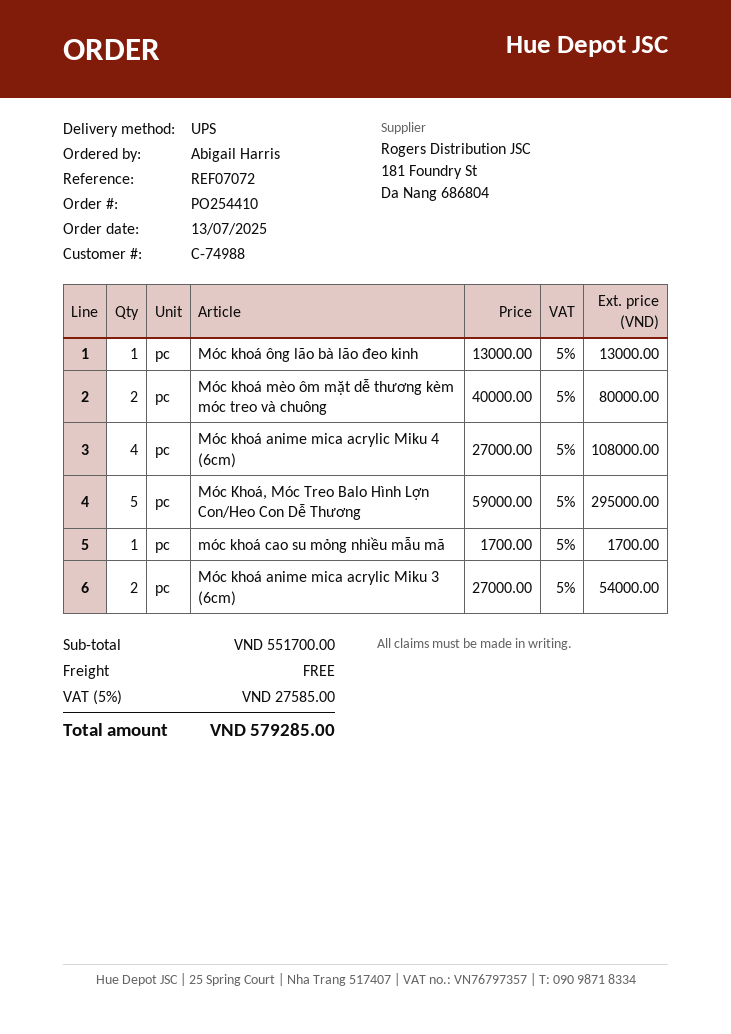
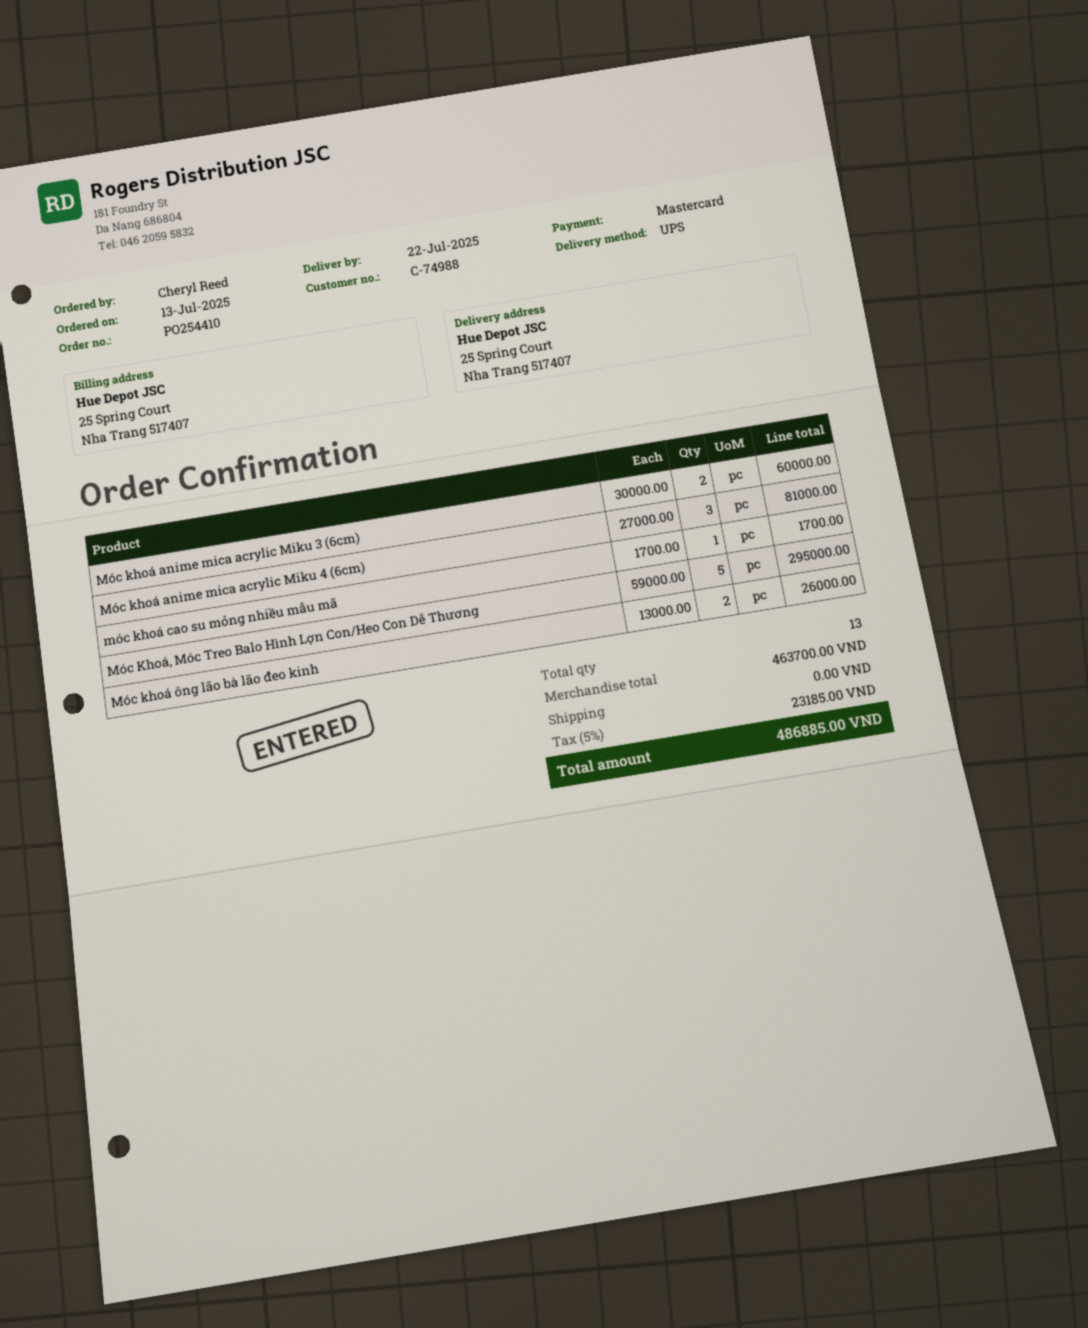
ordered by: Abigail Harris -> Cheryl Reed
Móc khoá ông lão bà lão đeo kinh: 1 x 13000.00 = 13000.00 -> 2 x 13000.00 = 26000.00
Móc khoá mèo ôm mặt dễ thương kèm móc treo và chuông: 2 x 40000.00 = 80000.00 -> none
Móc khoá anime mica acrylic Miku 4 (6cm): 4 x 27000.00 = 108000.00 -> 3 x 27000.00 = 81000.00
Móc khoá anime mica acrylic Miku 3 (6cm): 2 x 27000.00 = 54000.00 -> 2 x 30000.00 = 60000.00
subtotal: 551700.00 -> 463700.00
tax: 5% = 27585.00 -> 5% = 23185.00
total: 579285.00 -> 486885.00

